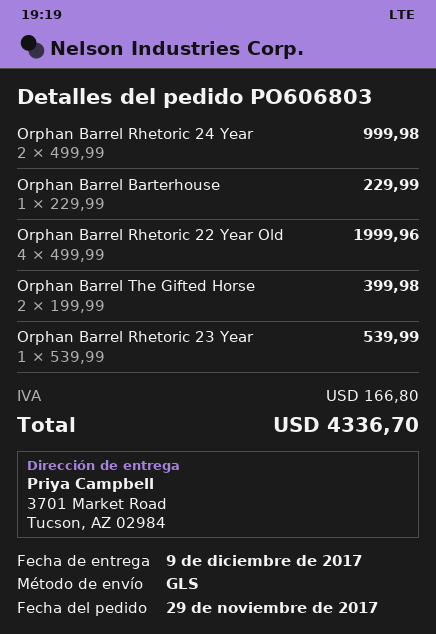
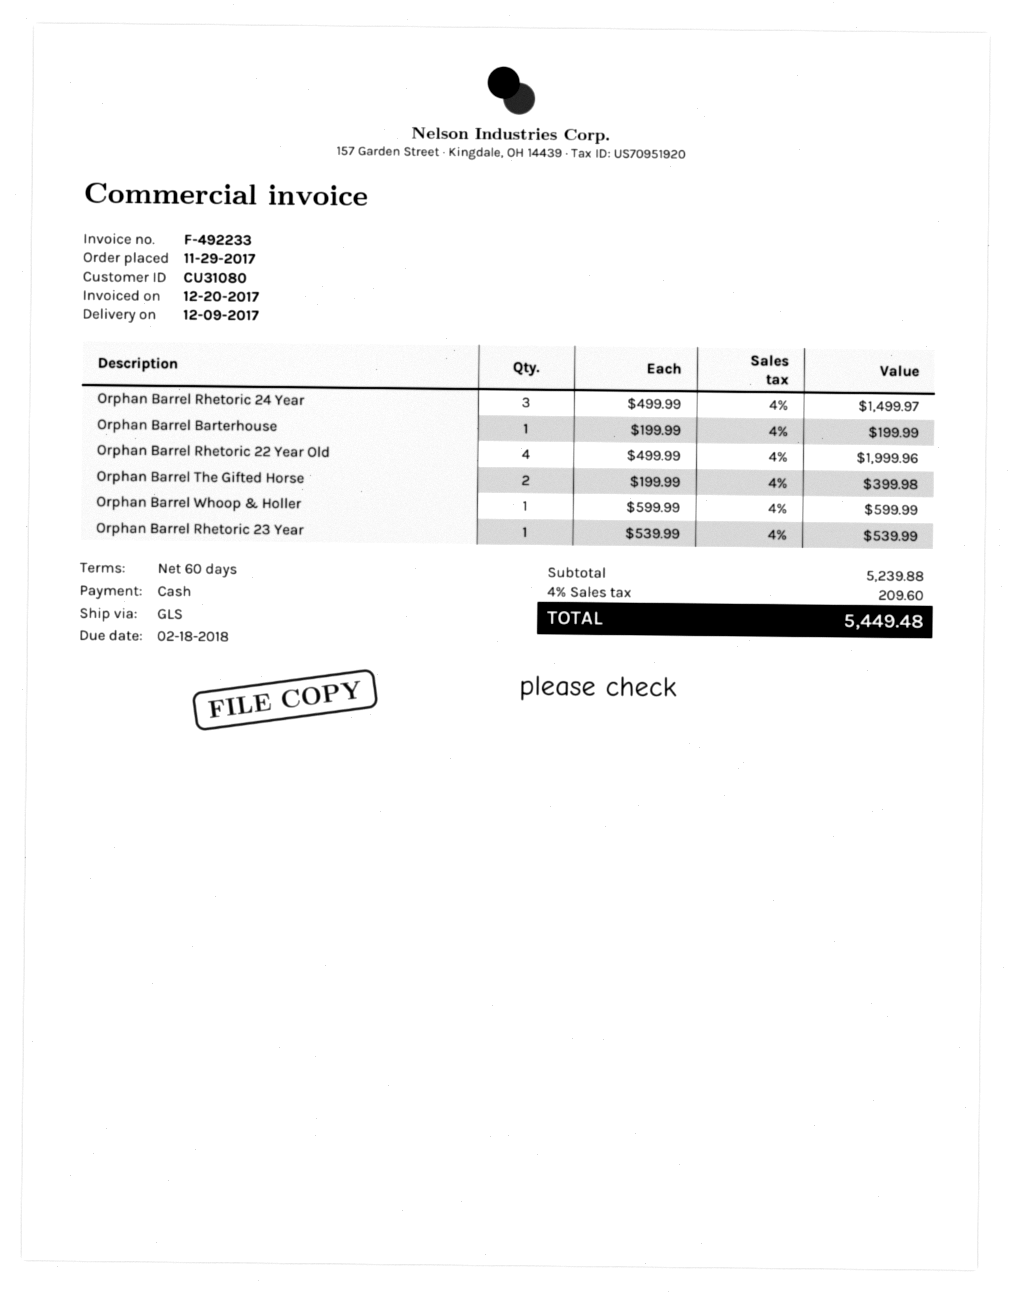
Orphan Barrel Rhetoric 24 Year: 2 x 499.99 = 999.98 -> 3 x 499.99 = 1499.97
Orphan Barrel Barterhouse: 1 x 229.99 = 229.99 -> 1 x 199.99 = 199.99
Orphan Barrel Whoop & Holler: none -> 1 x 599.99 = 599.99
tax: 166.80 -> 209.60
total: 4336.70 -> 5449.48

